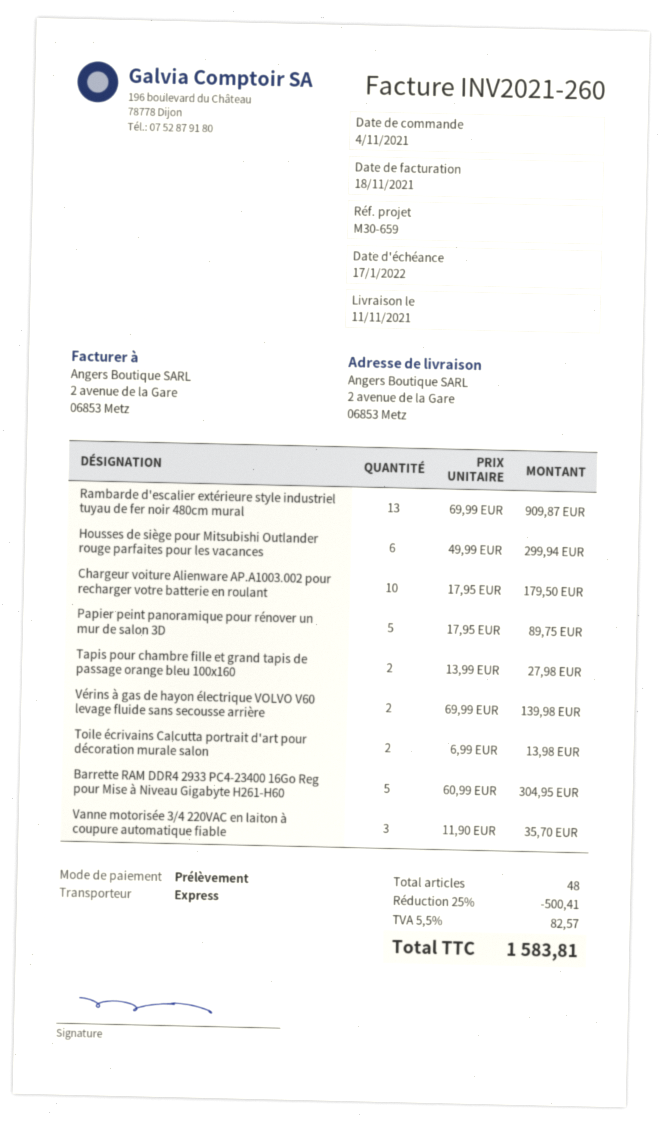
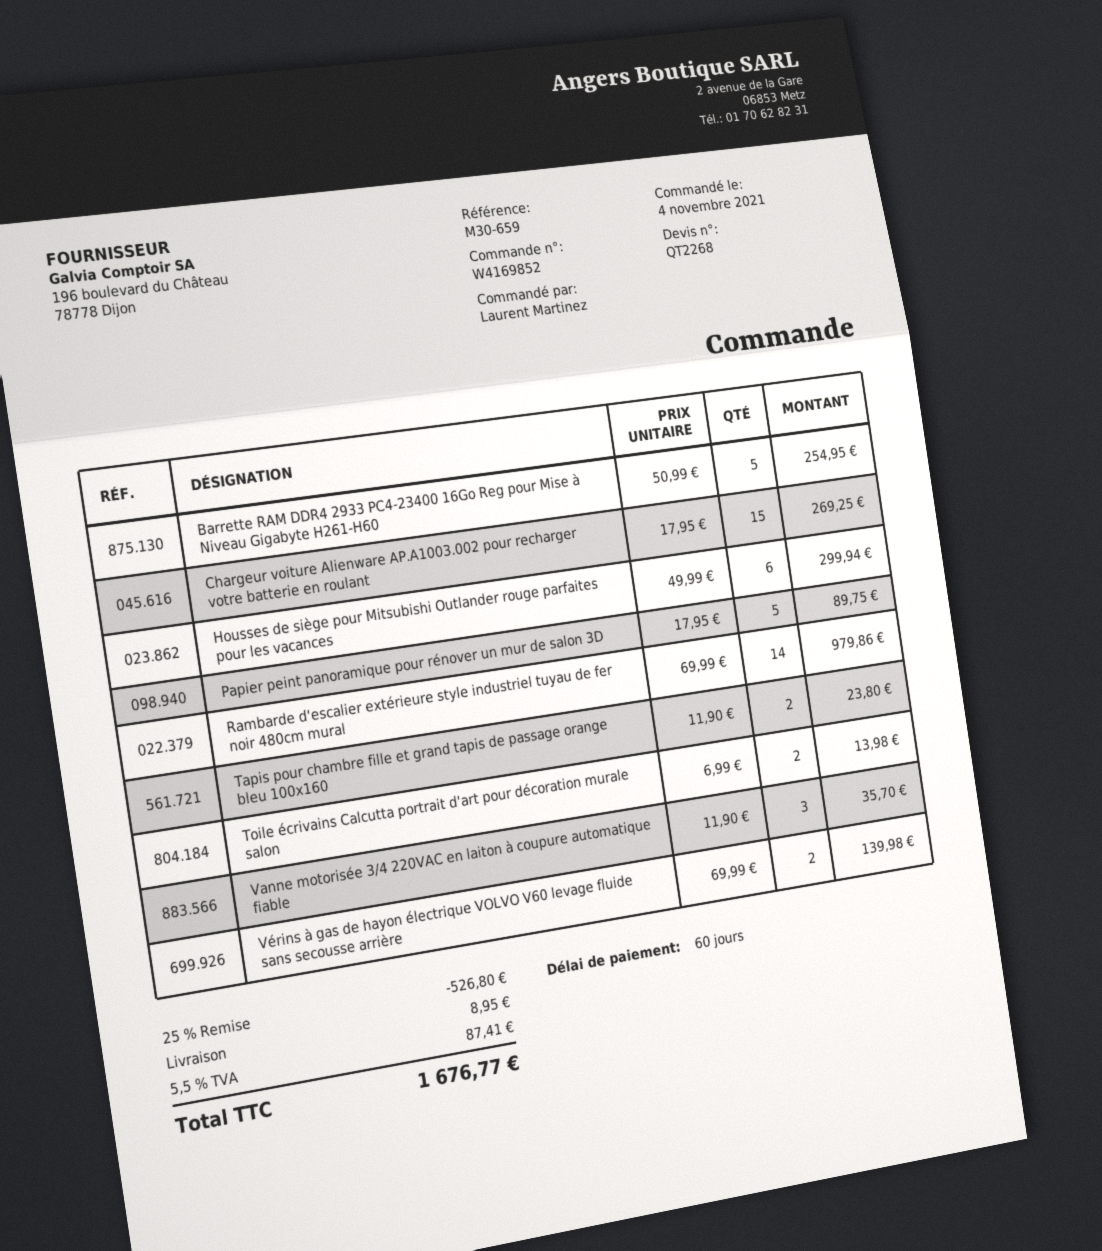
Rambarde d'escalier extérieure style industriel tuyau de fer noir 480cm mural: 13 x 69.99 = 909.87 -> 14 x 69.99 = 979.86
Chargeur voiture Alienware AP.A1003.002 pour recharger votre batterie en roulant: 10 x 17.95 = 179.50 -> 15 x 17.95 = 269.25
Tapis pour chambre fille et grand tapis de passage orange bleu 100x160: 2 x 13.99 = 27.98 -> 2 x 11.90 = 23.80
Barrette RAM DDR4 2933 PC4-23400 16Go Reg pour Mise à Niveau Gigabyte H261-H60: 5 x 60.99 = 304.95 -> 5 x 50.99 = 254.95
discount: 25% = 500.41 -> 25% = 526.80
shipping: none -> 8.95
tax: 5.5% = 82.57 -> 5.5% = 87.41
total: 1583.81 -> 1676.77

